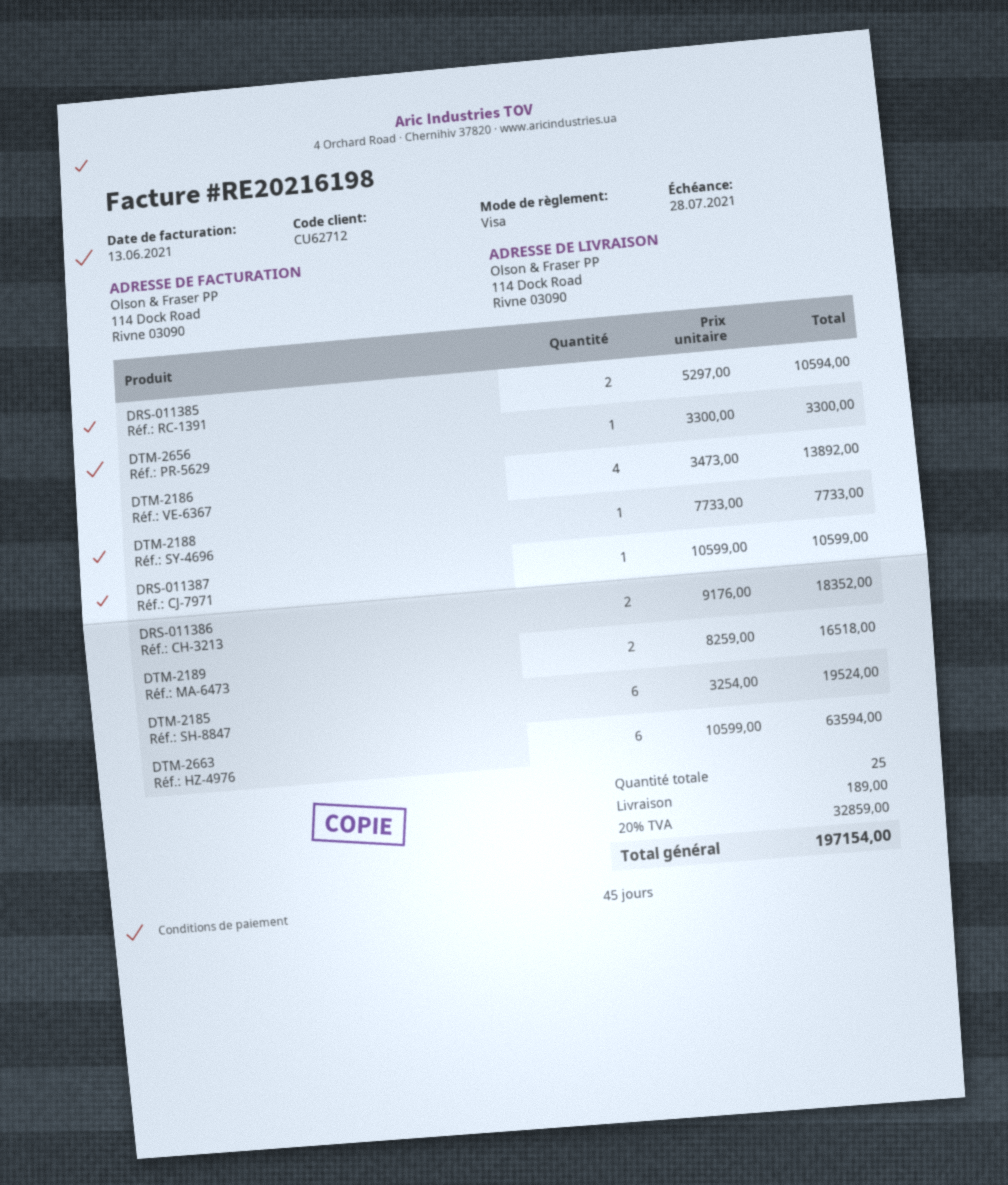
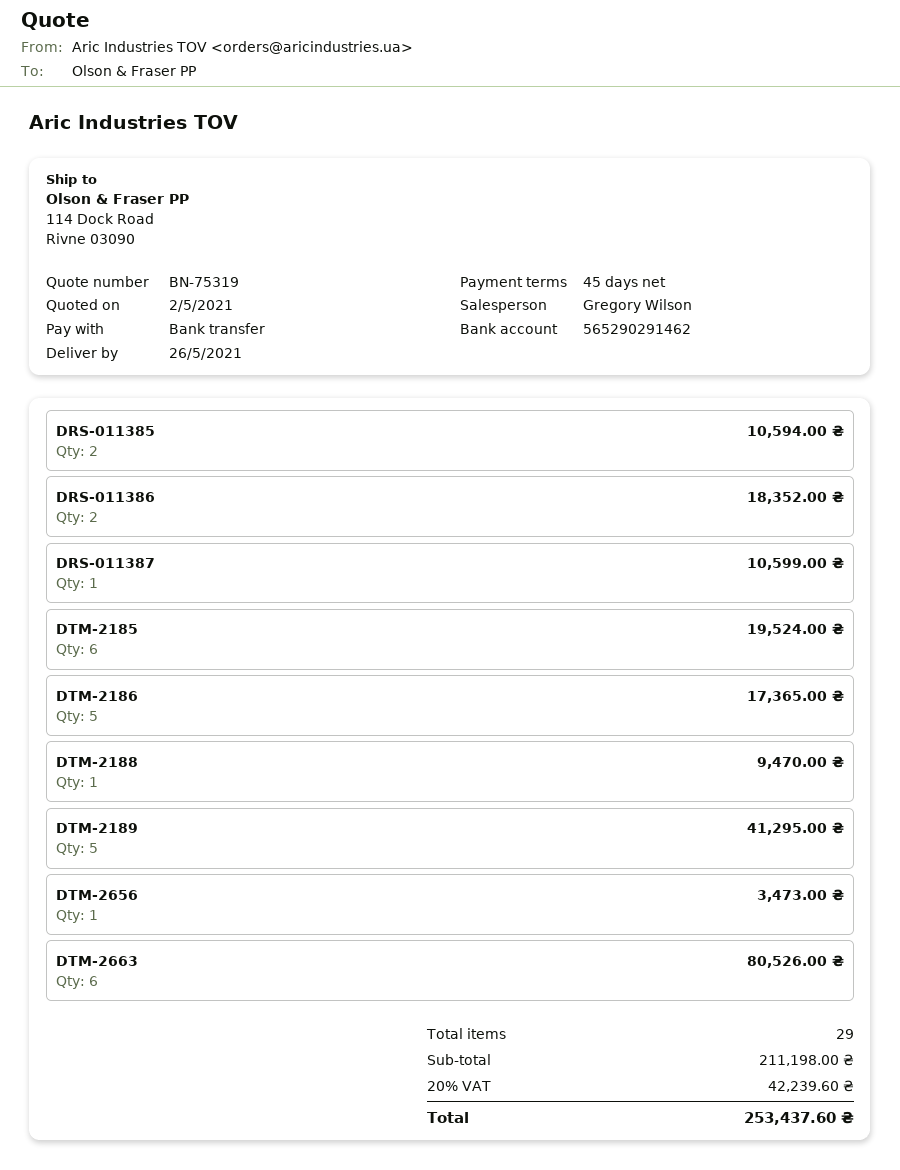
payment method: Visa -> bank transfer
DTM-2656: 1 for 3300.00 -> 1 for 3473.00
DTM-2186: 4 for 13892.00 -> 5 for 17365.00
DTM-2188: 1 for 7733.00 -> 1 for 9470.00
DTM-2189: 2 for 16518.00 -> 5 for 41295.00
DTM-2663: 6 for 63594.00 -> 6 for 80526.00
total quantity: 25 -> 29
shipping: 189.00 -> none
tax: 20% = 32859.00 -> 20% = 42239.60
total: 197154.00 -> 253437.60

